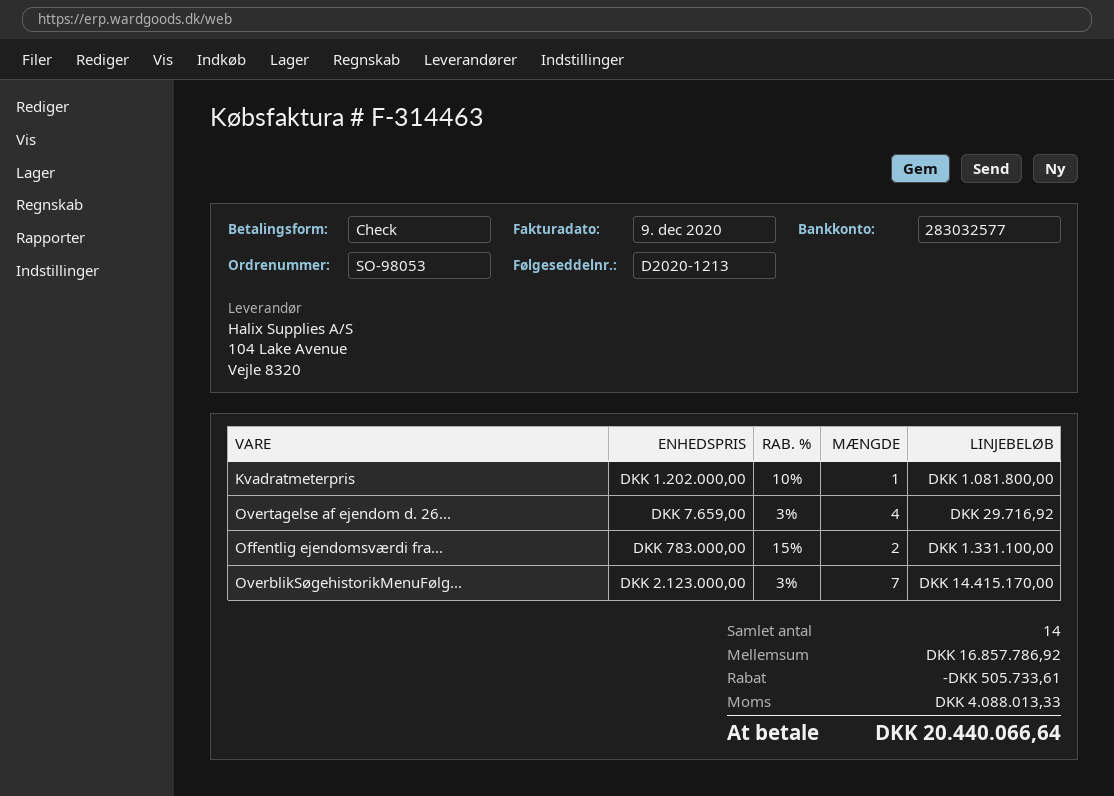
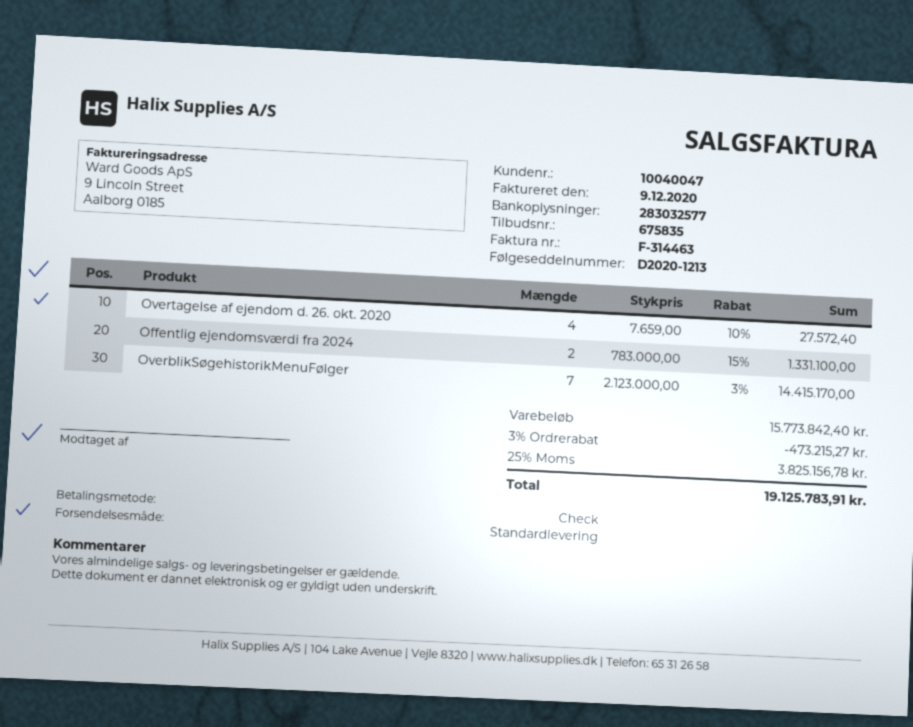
Kvadratmeterpris: 1 x 1202000.00 - 10% = 1081800.00 -> none
Overtagelse af ejendom d. 26...: 4 x 7659.00 - 3% = 29716.92 -> 4 x 7659.00 - 10% = 27572.40
subtotal: 16857786.92 -> 15773842.40
discount: 505733.61 -> 473215.27
tax: 4088013.33 -> 3825156.78
total: 20440066.64 -> 19125783.91

